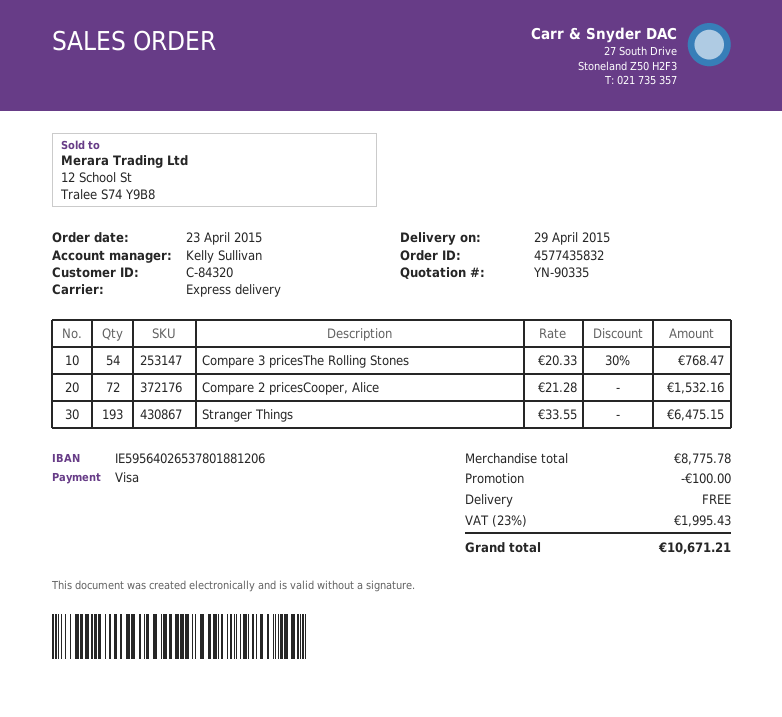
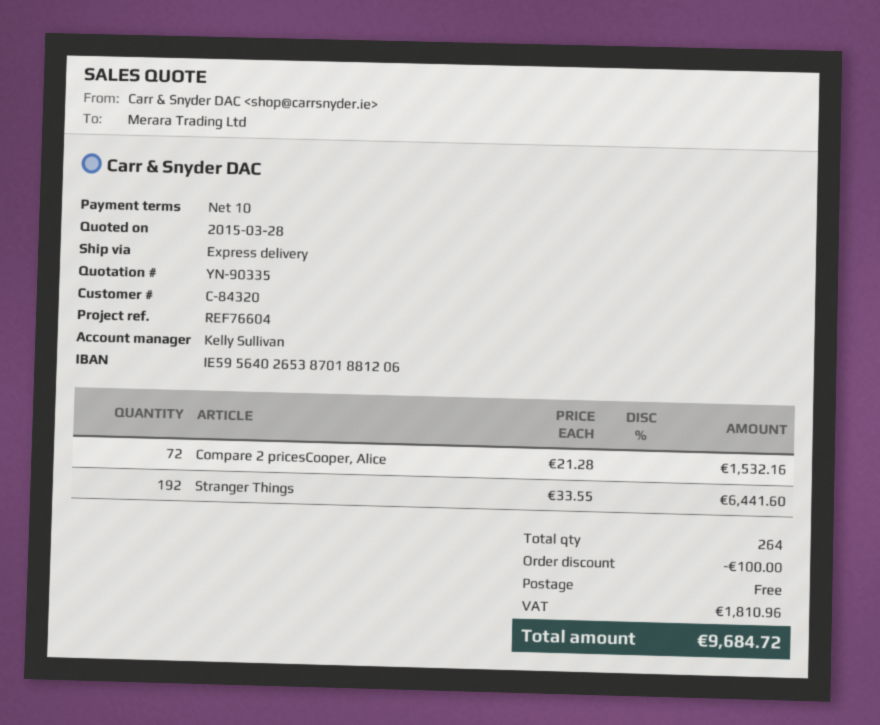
bank account: IE59564026537801881206 -> IE59564026538701881206
Compare 3 pricesThe Rolling Stones: 54 x 20.33 - 30% = 768.47 -> none
Stranger Things: 193 x 33.55 = 6475.15 -> 192 x 33.55 = 6441.60
tax: 1995.43 -> 1810.96
total: 10671.21 -> 9684.72

